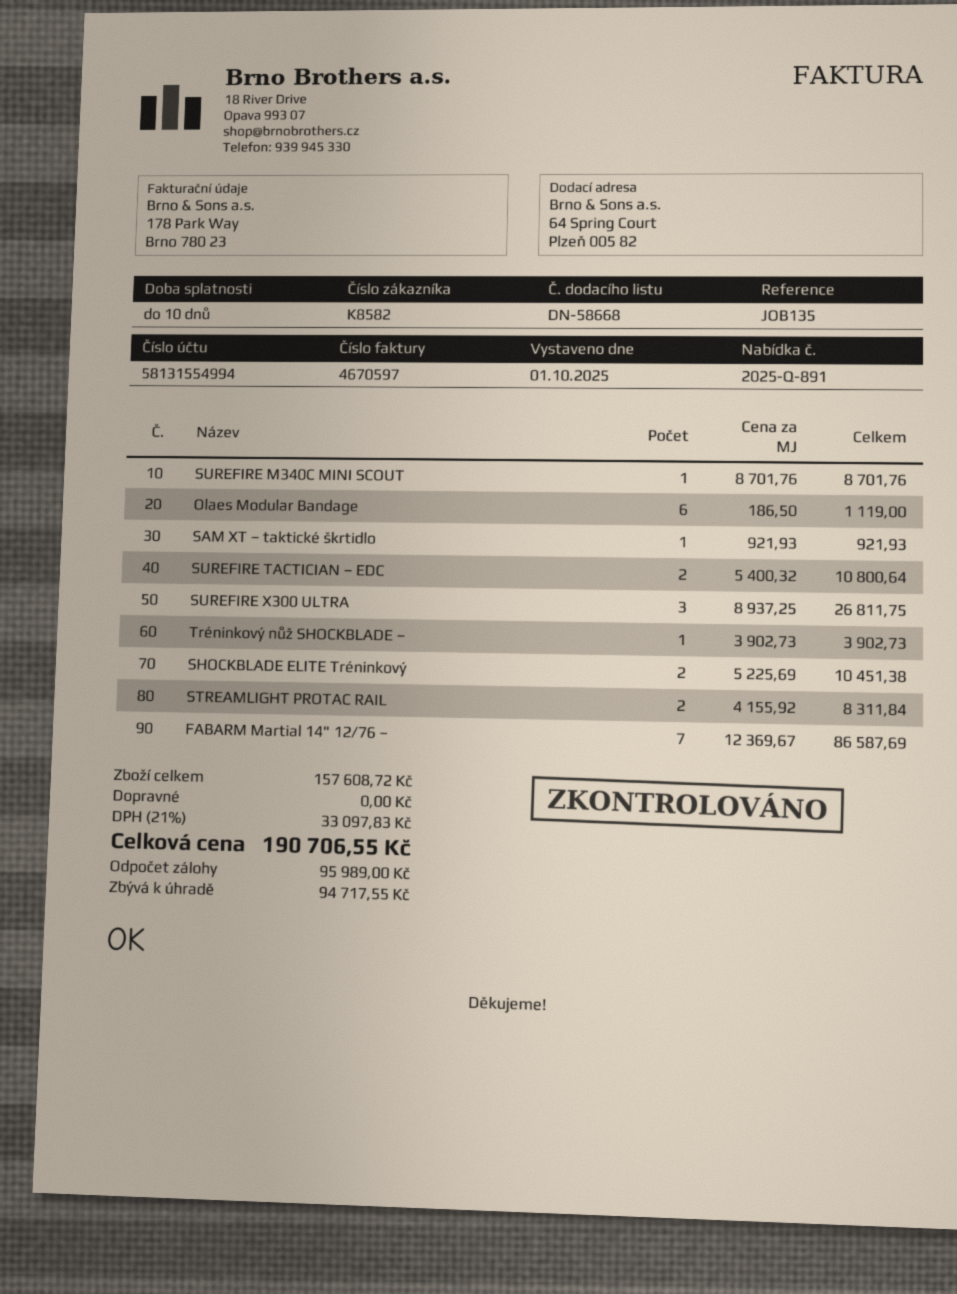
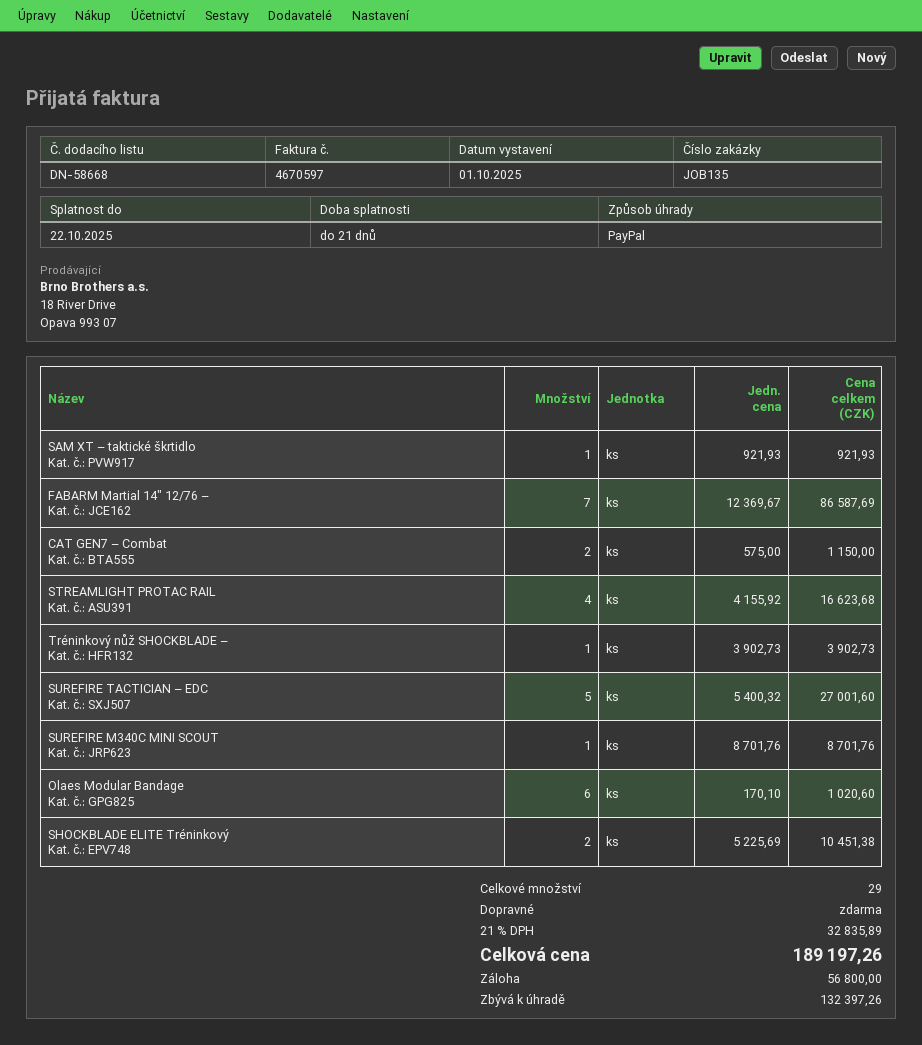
payment terms: 10 days -> 21 days
Olaes Modular Bandage: 6 x 186.50 = 1119.00 -> 6 x 170.10 = 1020.60
SUREFIRE TACTICIAN – EDC: 2 x 5400.32 = 10800.64 -> 5 x 5400.32 = 27001.60
SUREFIRE X300 ULTRA: 3 x 8937.25 = 26811.75 -> none
STREAMLIGHT PROTAC RAIL: 2 x 4155.92 = 8311.84 -> 4 x 4155.92 = 16623.68
CAT GEN7 – Combat: none -> 2 x 575.00 = 1150.00
tax: 21% = 33097.83 -> 21% = 32835.89
total: 190706.55 -> 189197.26
deposit: 95989.00 -> 56800.00
balance: 94717.55 -> 132397.26

